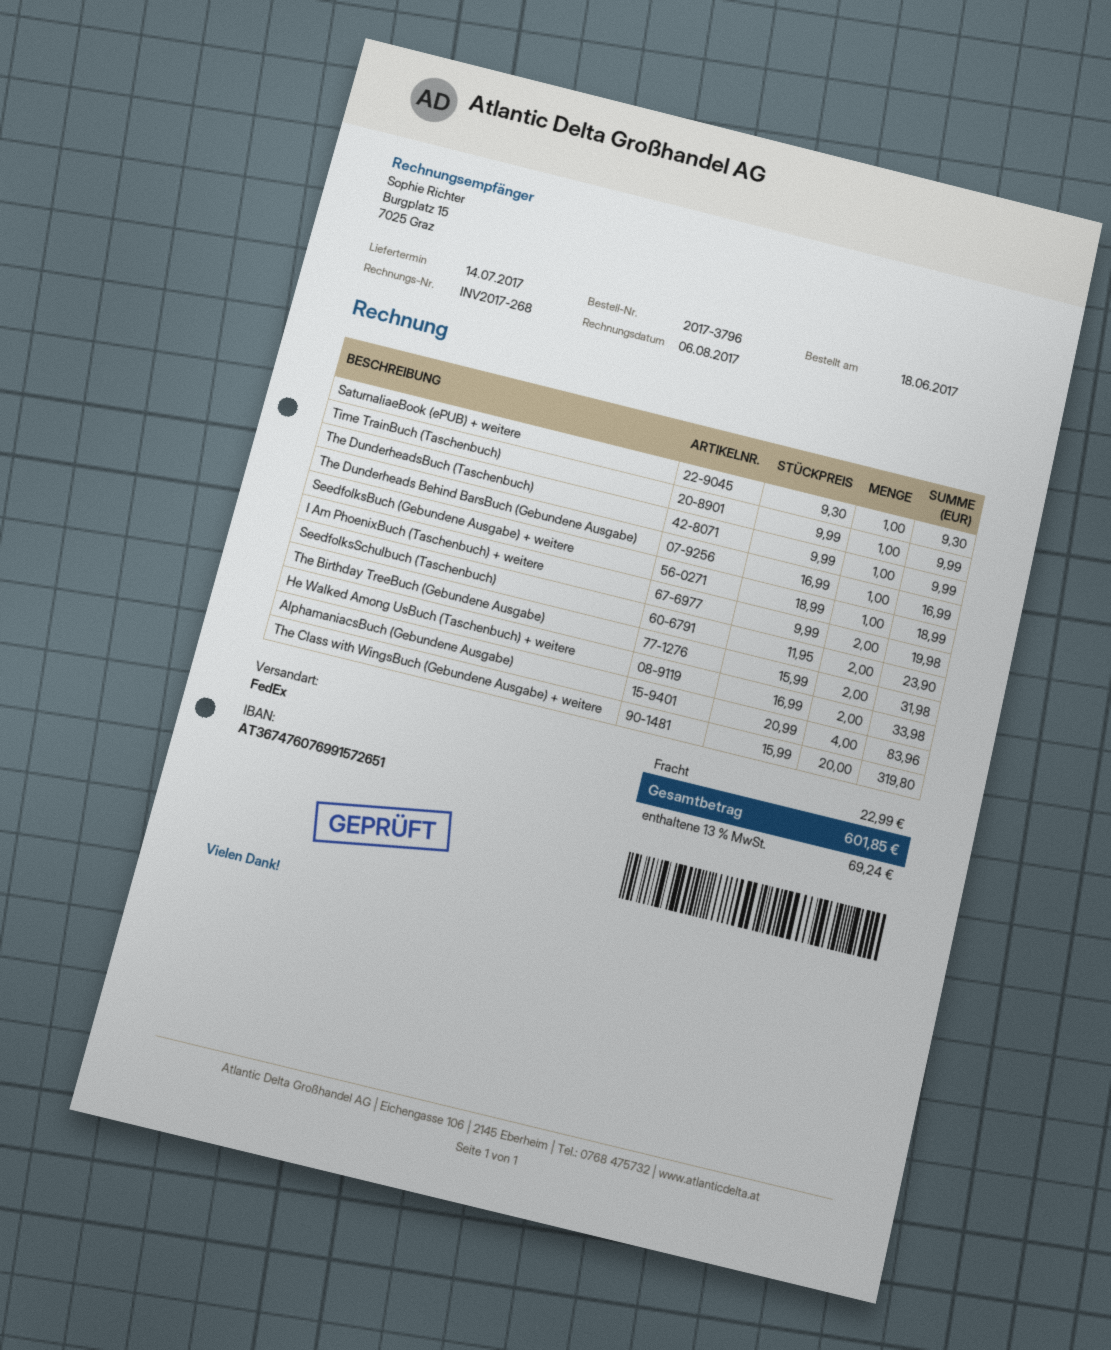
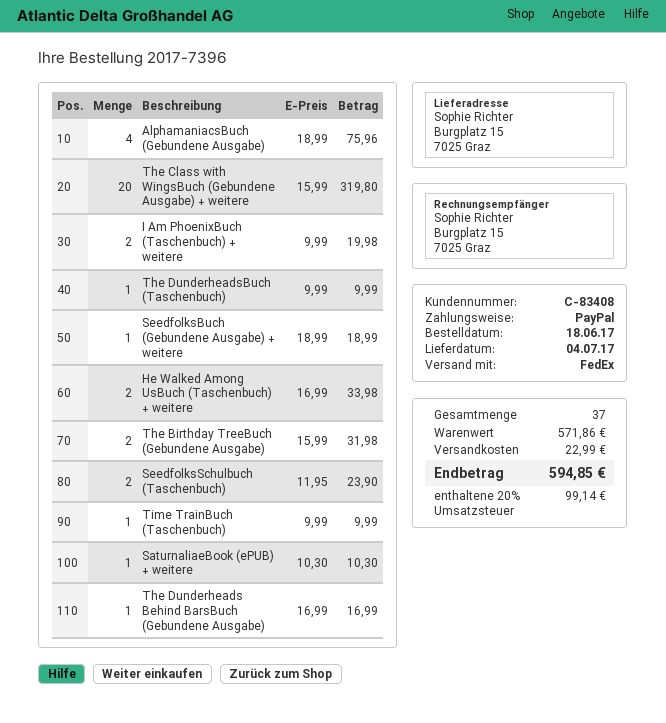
order number: 2017-3796 -> 2017-7396
delivery date: 2017-07-14 -> 2017-07-04
SaturnaliaeBook (ePUB) + weitere: 1 x 9.30 = 9.30 -> 1 x 10.30 = 10.30
AlphamaniacsBuch (Gebundene Ausgabe): 4 x 20.99 = 83.96 -> 4 x 18.99 = 75.96
tax: 13% = 69.24 -> 20% = 99.14
total: 601.85 -> 594.85

